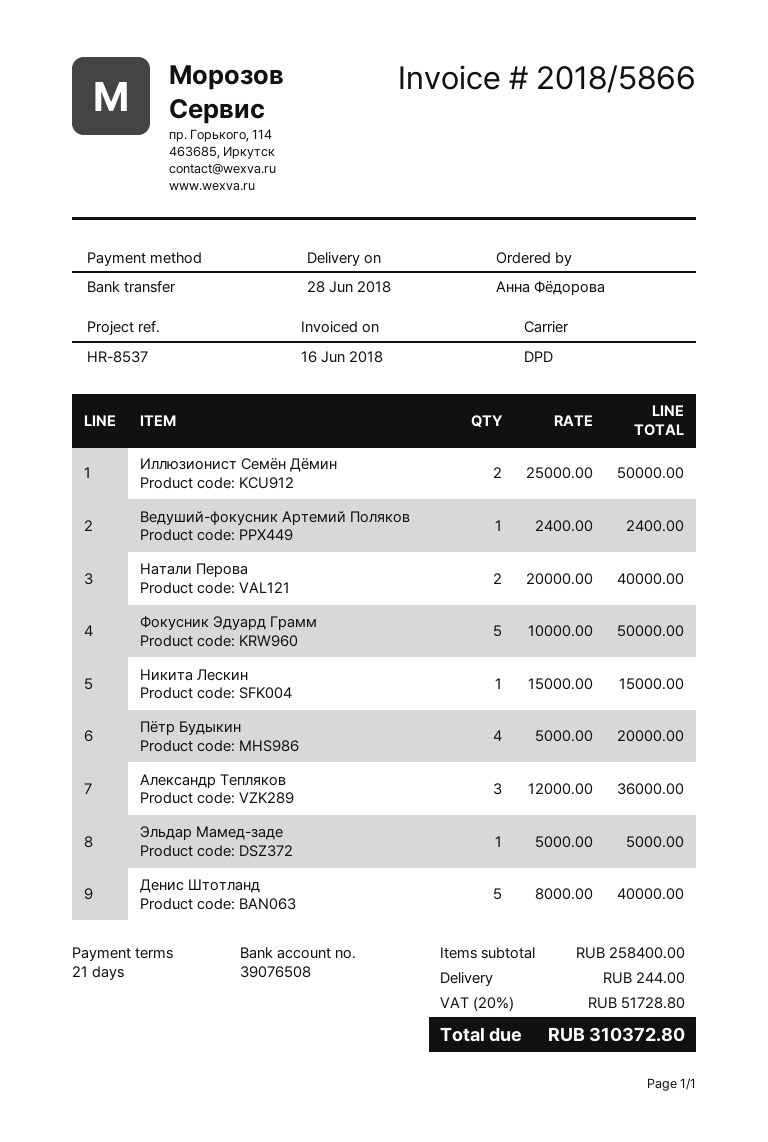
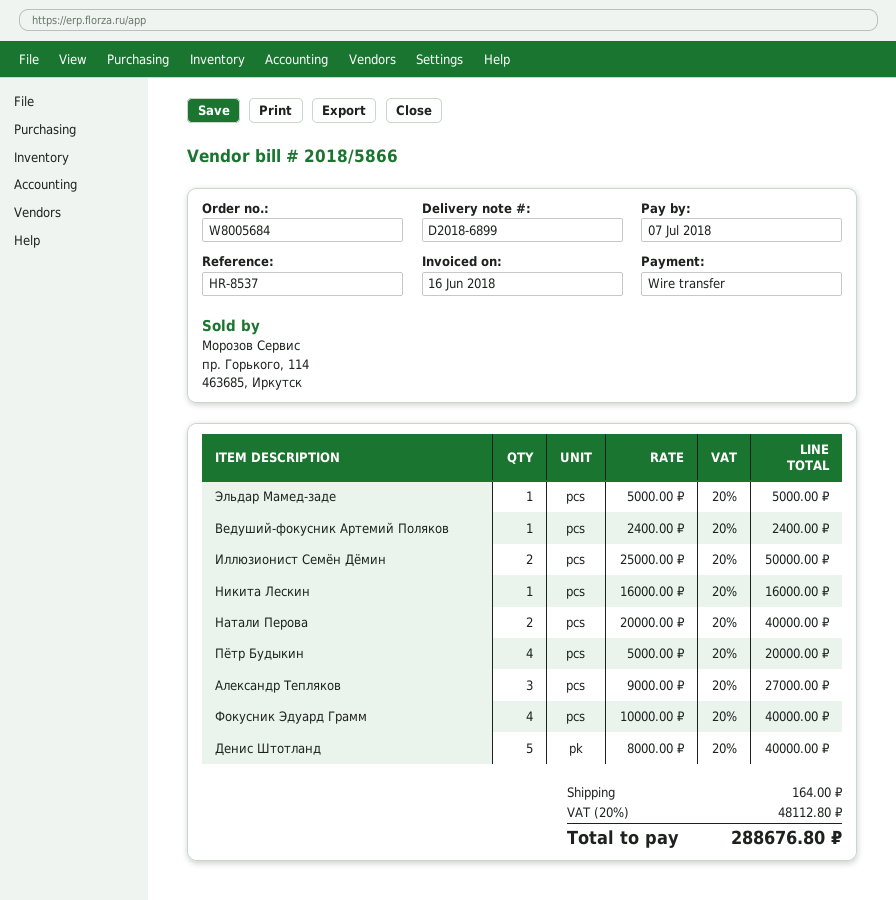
Фокусник Эдуард Грамм: 5 x 10000.00 = 50000.00 -> 4 x 10000.00 = 40000.00
Никита Лескин: 1 x 15000.00 = 15000.00 -> 1 x 16000.00 = 16000.00
Александр Тепляков: 3 x 12000.00 = 36000.00 -> 3 x 9000.00 = 27000.00
shipping: 244.00 -> 164.00
tax: 20% = 51728.80 -> 20% = 48112.80
total: 310372.80 -> 288676.80

